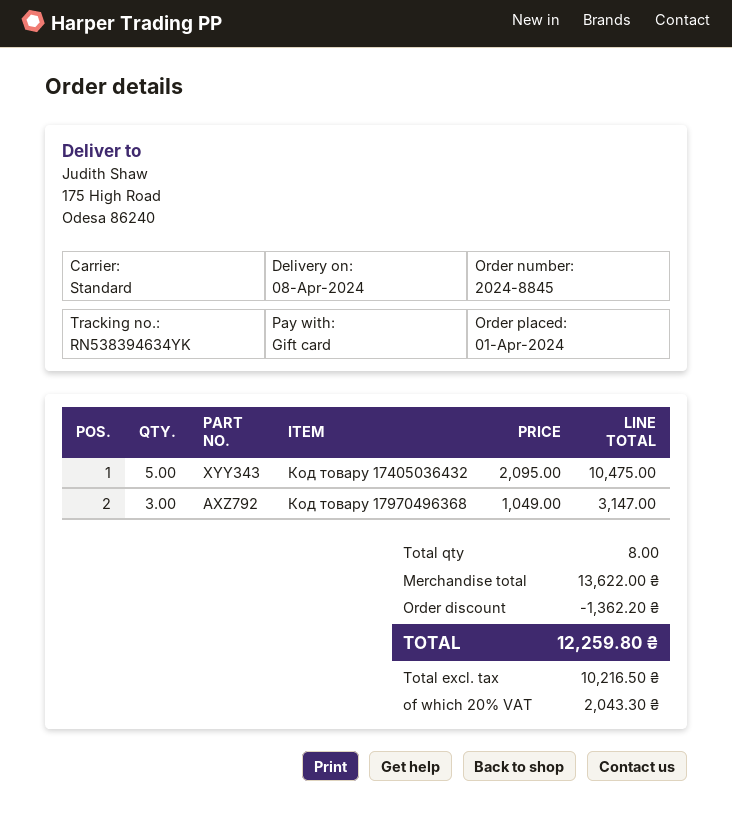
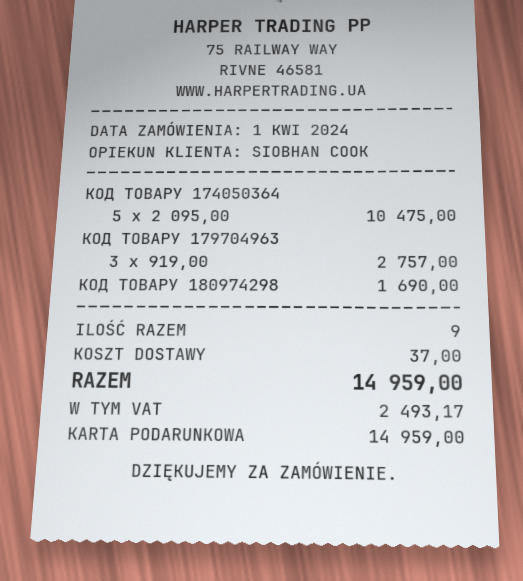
Код товару 17970496368: 3 x 1049.00 = 3147.00 -> 3 x 919.00 = 2757.00
КОД ТОВАРУ 180974298: none -> 1 x 1690.00 = 1690.00
total quantity: 8 -> 9
discount: 1362.20 -> none
shipping: none -> 37.00
tax: 2043.30 -> 2493.17
total: 12259.80 -> 14959.00

